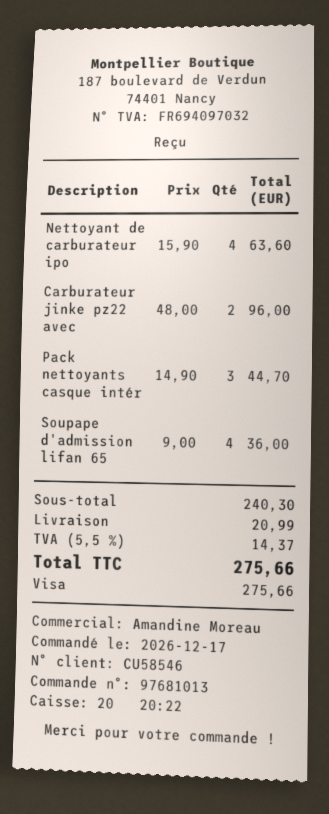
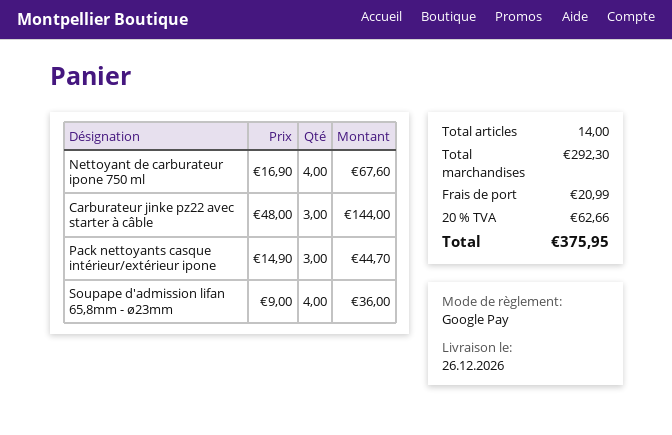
payment method: Visa -> Google Pay
Nettoyant de carburateur ipo: 4 x 15.90 = 63.60 -> 4 x 16.90 = 67.60
Carburateur jinke pz22 avec: 2 x 48.00 = 96.00 -> 3 x 48.00 = 144.00
subtotal: 240.30 -> 292.30
tax: 5.5% = 14.37 -> 20% = 62.66
total: 275.66 -> 375.95

